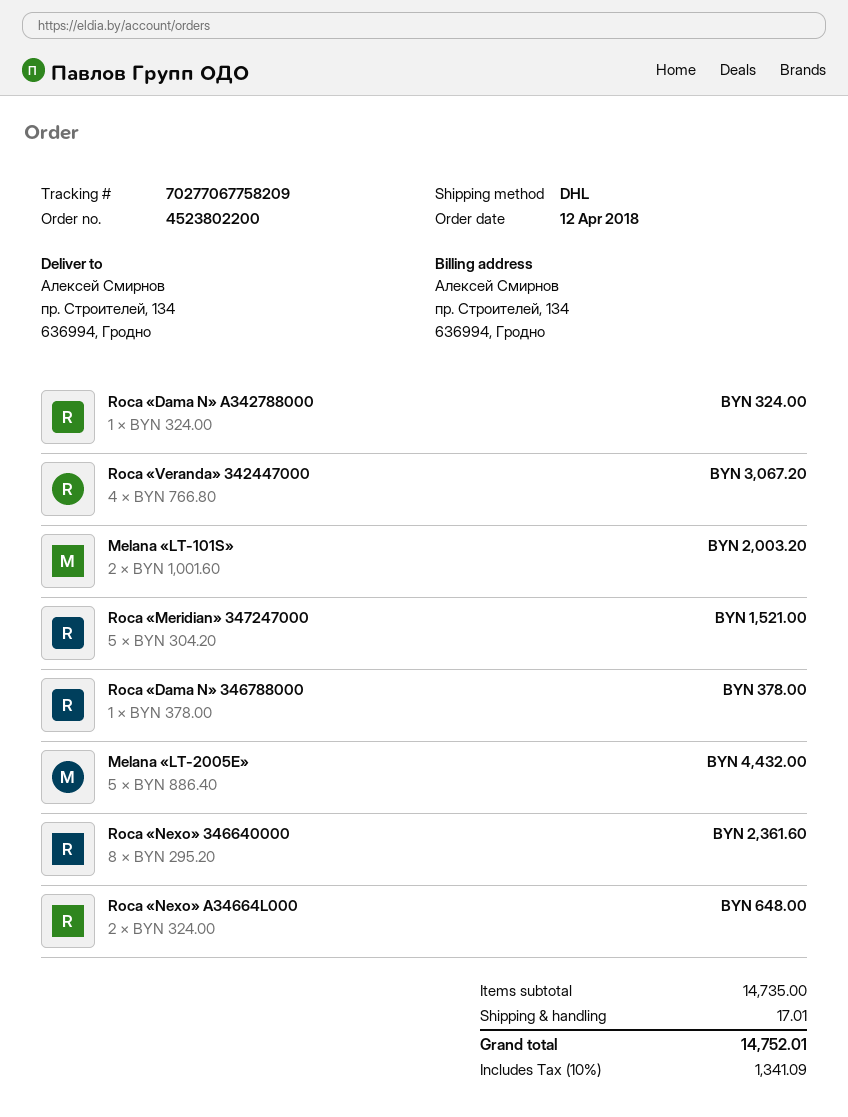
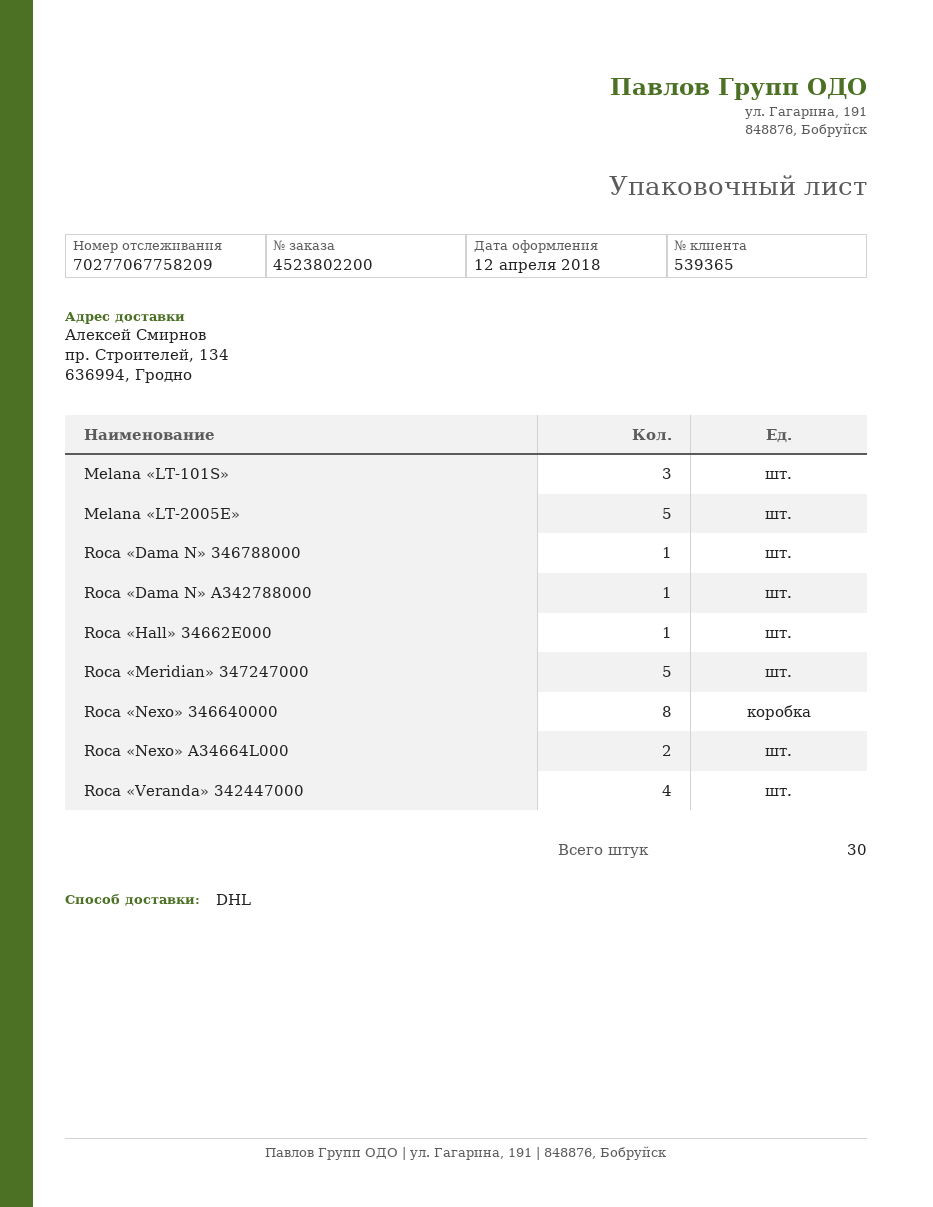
Melana «LT-101S»: 2 -> 3
Roca «Hall» 34662E000: none -> 1

